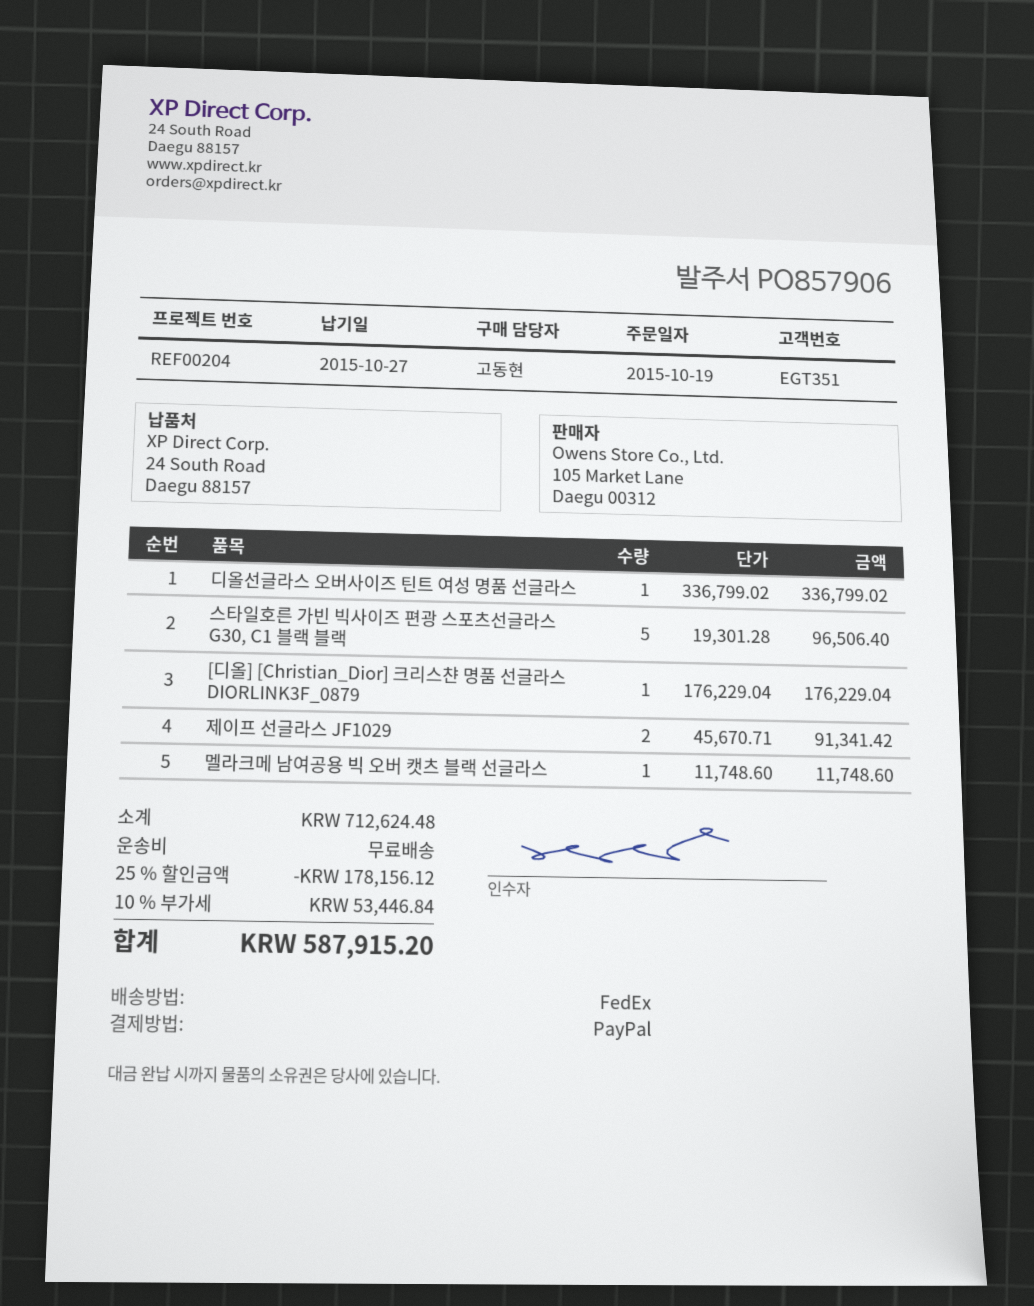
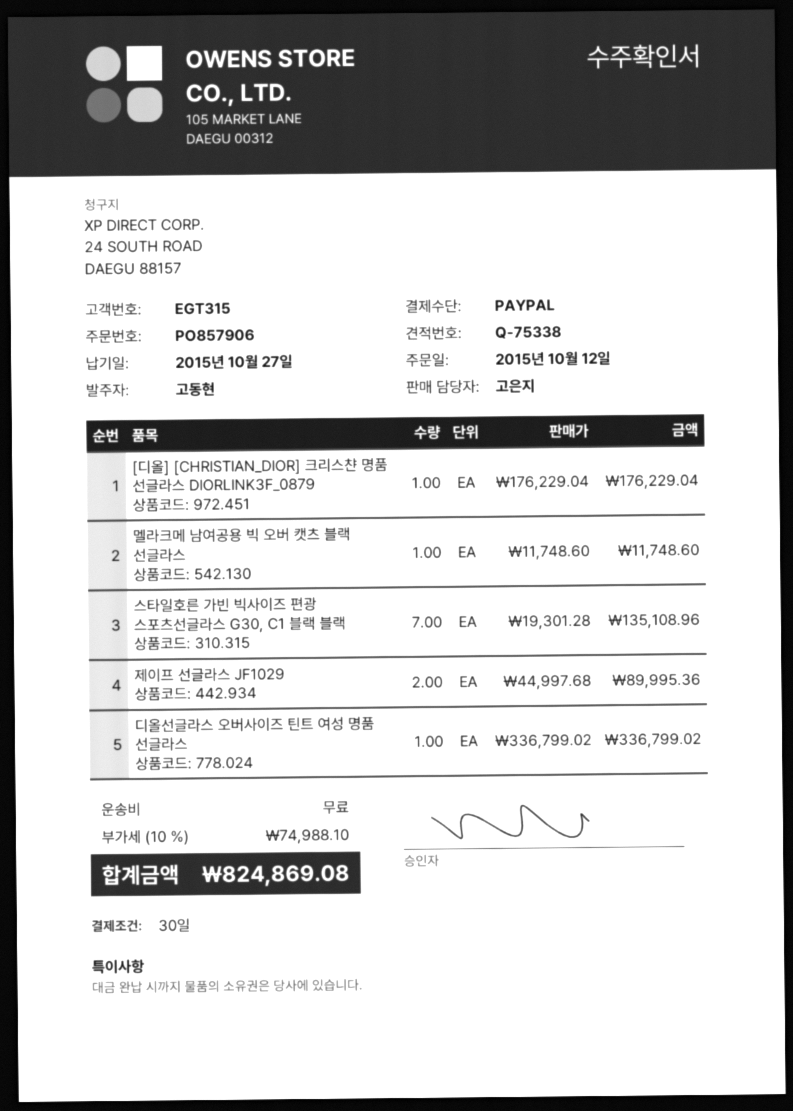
order date: 2015-10-19 -> 2015-10-12
customer number: EGT351 -> EGT315
스타일호른 가빈 빅사이즈 편광 스포츠선글라스 G30, C1 블랙 블랙: 5 x 19301.28 = 96506.40 -> 7 x 19301.28 = 135108.96
제이프 선글라스 JF1029: 2 x 45670.71 = 91341.42 -> 2 x 44997.68 = 89995.36
discount: 25% = 178156.12 -> none
tax: 10% = 53446.84 -> 10% = 74988.10
total: 587915.20 -> 824869.08

